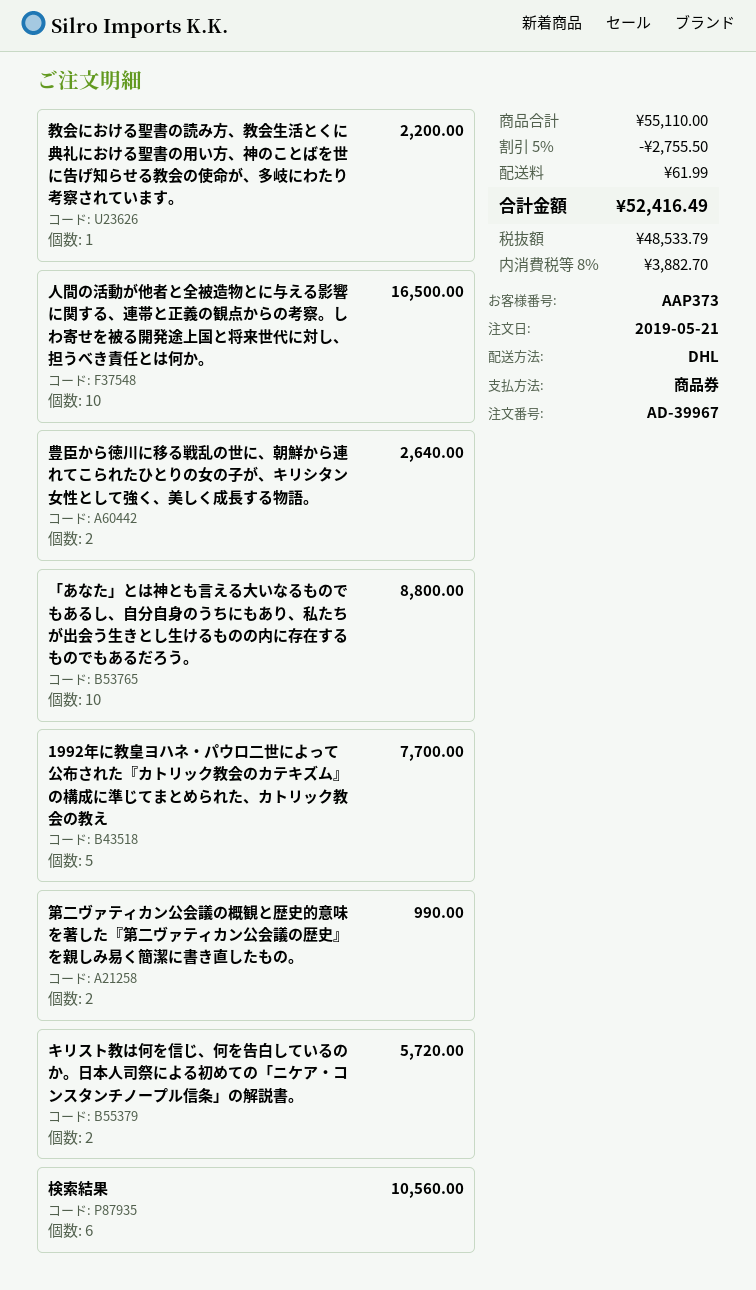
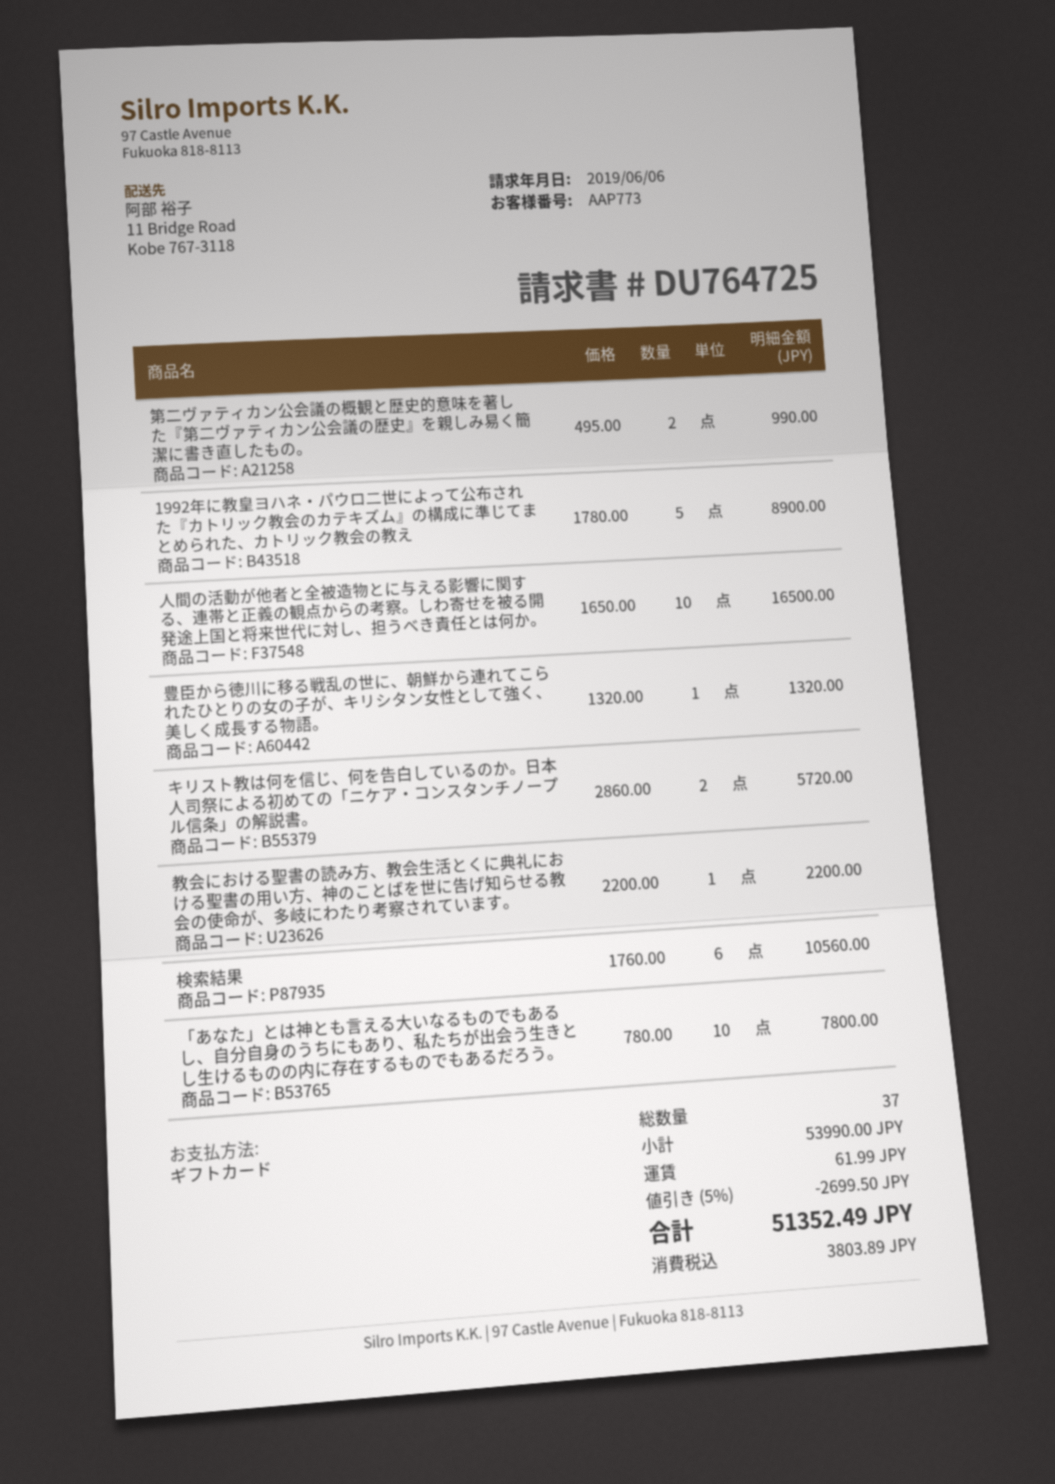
customer number: AAP373 -> AAP773
豊臣から徳川に移る戦乱の世に、朝鮮から連れてこられたひとりの女の子が、キリシタン女性として強く、美しく成長する物語。: 2 for 2640.00 -> 1 for 1320.00
「あなた」とは神とも言える大いなるものでもあるし、自分自身のうちにもあり、私たちが出会う生きとし生けるものの内に存在するものでもあるだろう。: 10 for 8800.00 -> 10 for 7800.00
1992年に教皇ヨハネ・パウロ二世によって公布された『カトリック教会のカテキズム』の構成に準じてまとめられた、カトリック教会の教え: 5 for 7700.00 -> 5 for 8900.00
subtotal: 55110.00 -> 53990.00
discount: 5% = 2755.50 -> 5% = 2699.50
tax: 3882.70 -> 3803.89
total: 52416.49 -> 51352.49

